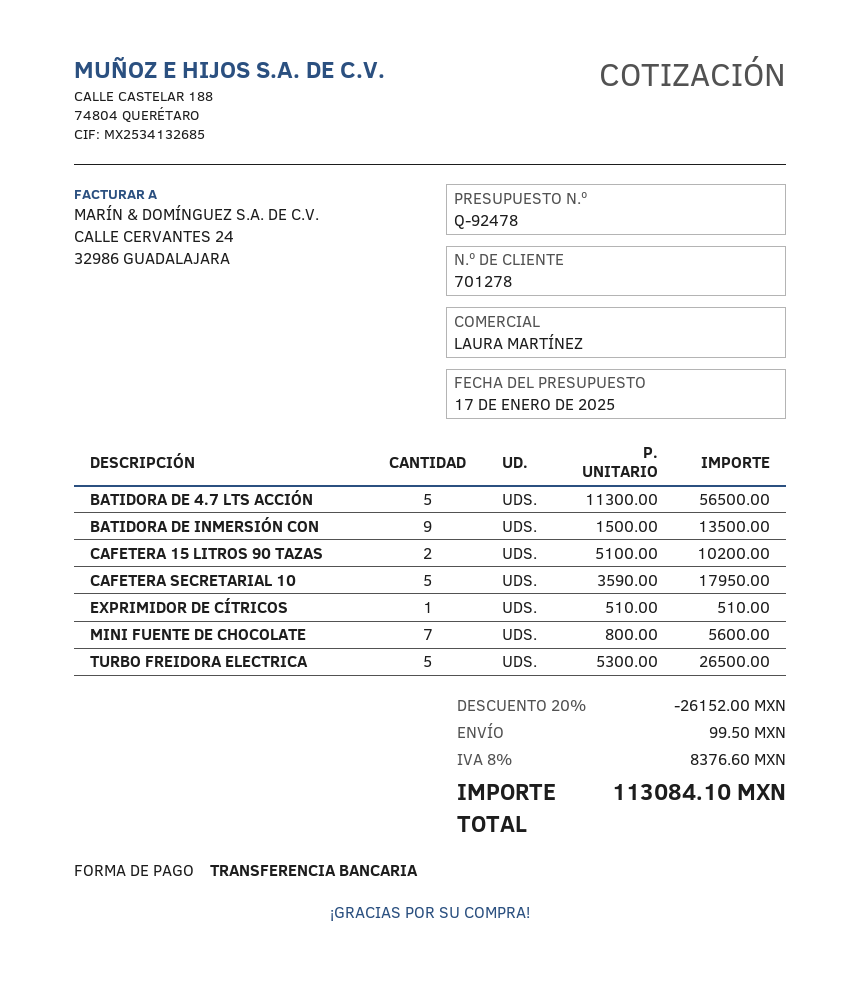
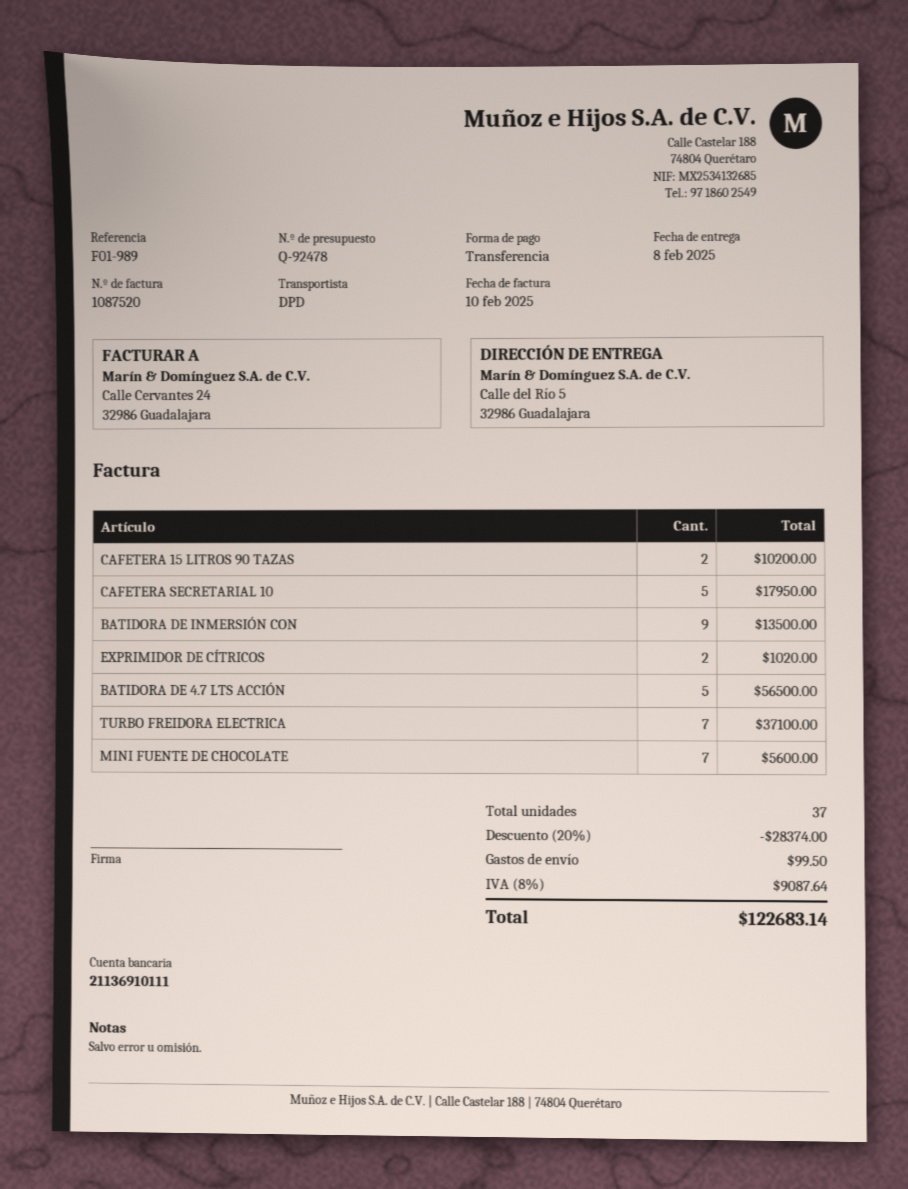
EXPRIMIDOR DE CÍTRICOS: 1 for 510.00 -> 2 for 1020.00
TURBO FREIDORA ELECTRICA: 5 for 26500.00 -> 7 for 37100.00
discount: 20% = 26152.00 -> 20% = 28374.00
tax: 8% = 8376.60 -> 8% = 9087.64
total: 113084.10 -> 122683.14

